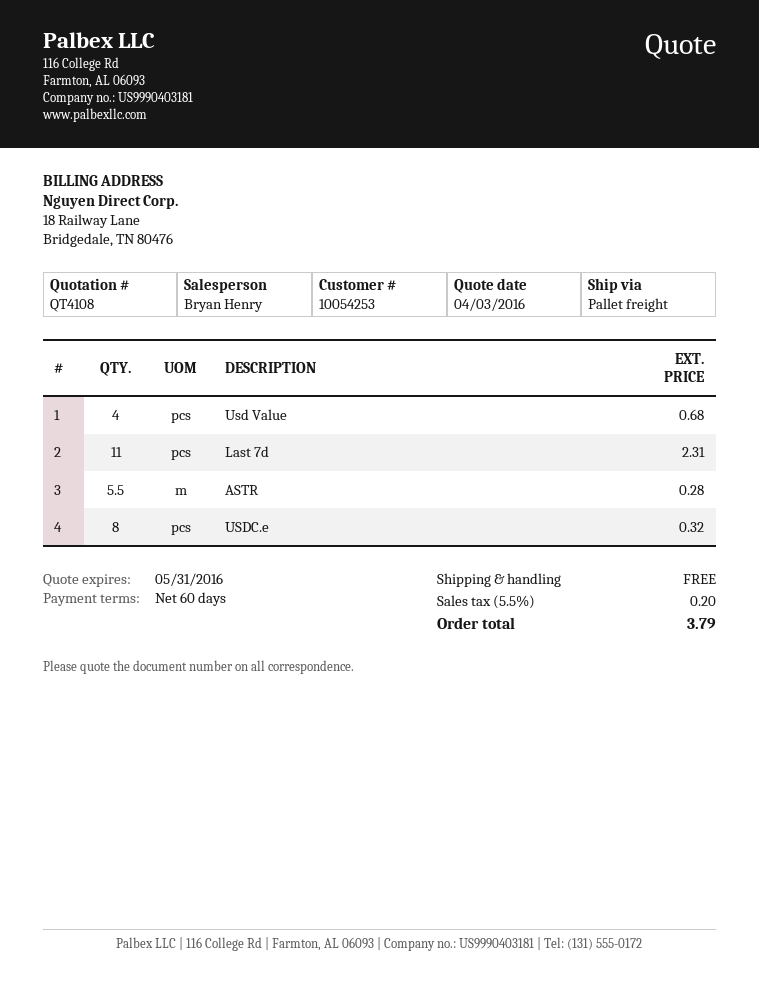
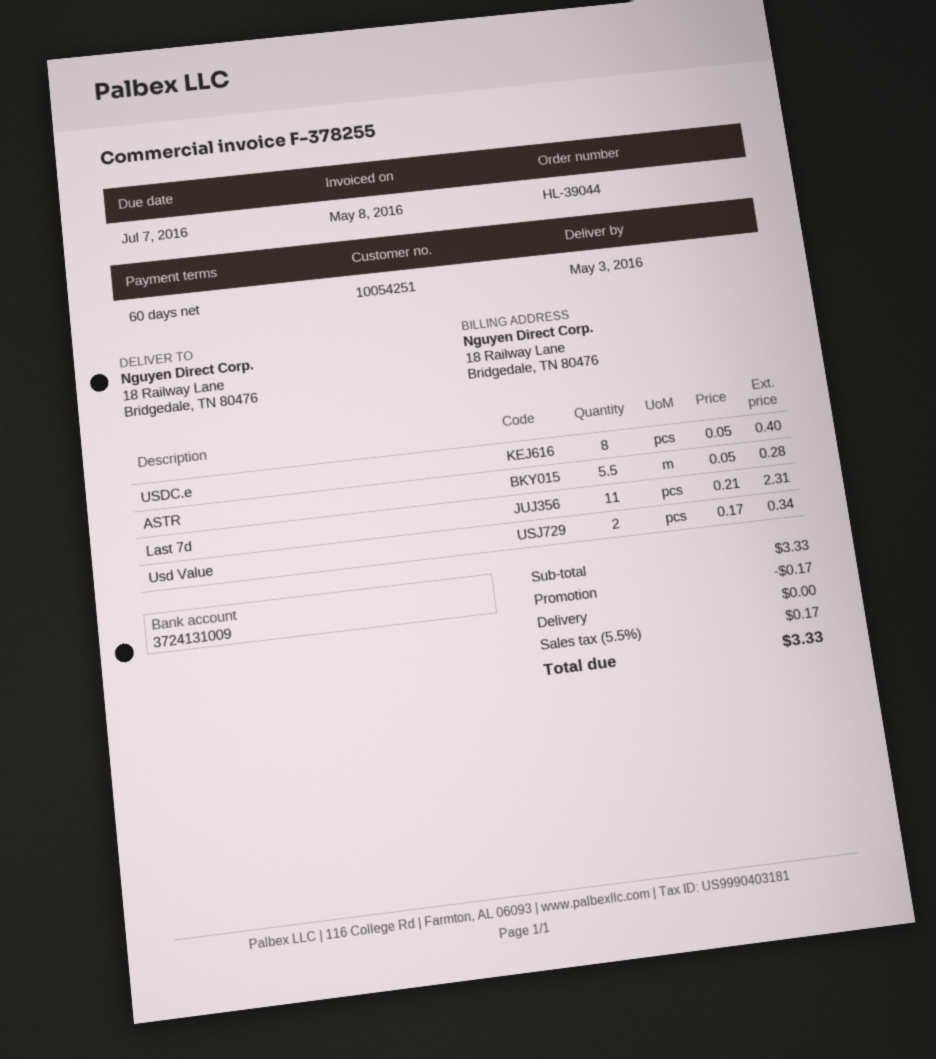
customer number: 10054253 -> 10054251
Usd Value: 4 for 0.68 -> 2 for 0.34
USDC.e: 8 for 0.32 -> 8 for 0.40
discount: none -> 0.17
tax: 5.5% = 0.20 -> 5.5% = 0.17
total: 3.79 -> 3.33

